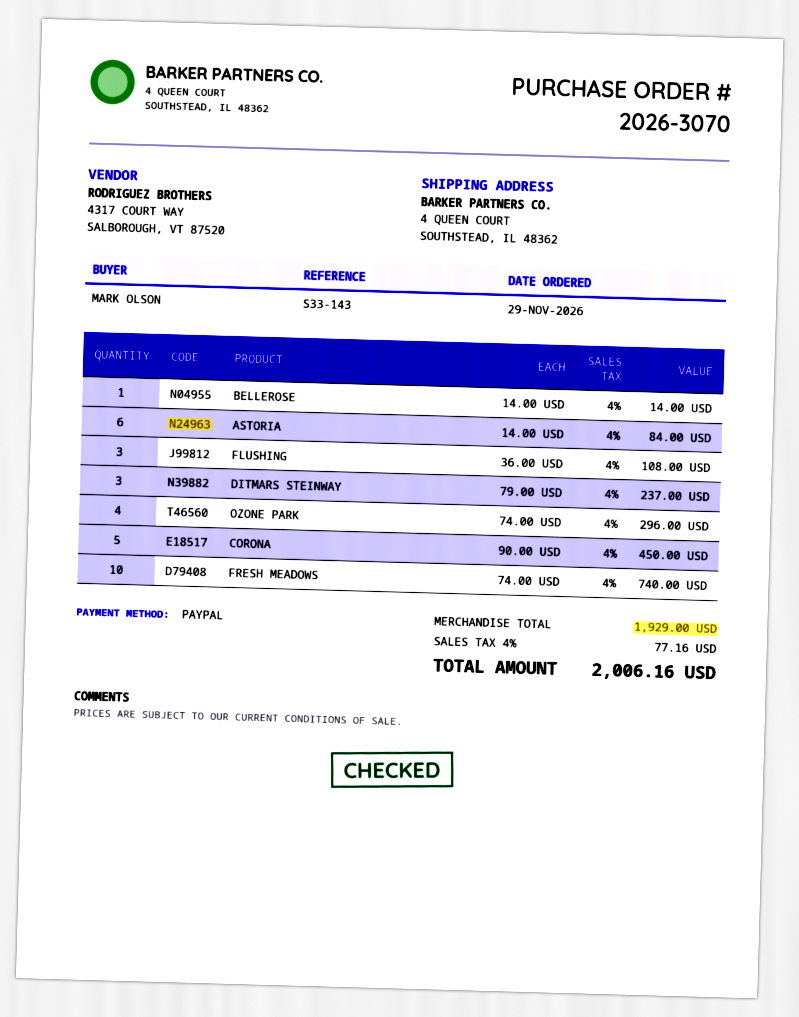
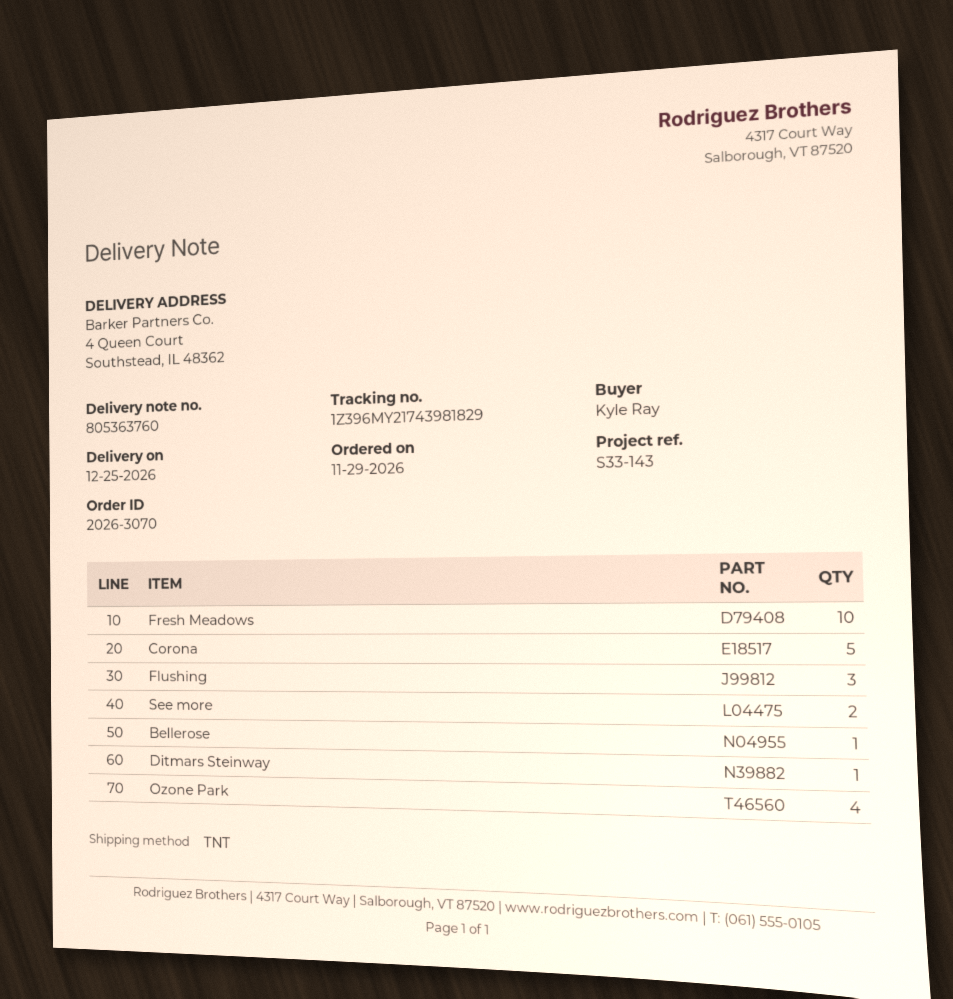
ordered by: MARK OLSON -> Kyle Ray
ASTORIA: 6 -> none
DITMARS STEINWAY: 3 -> 1
See more: none -> 2

